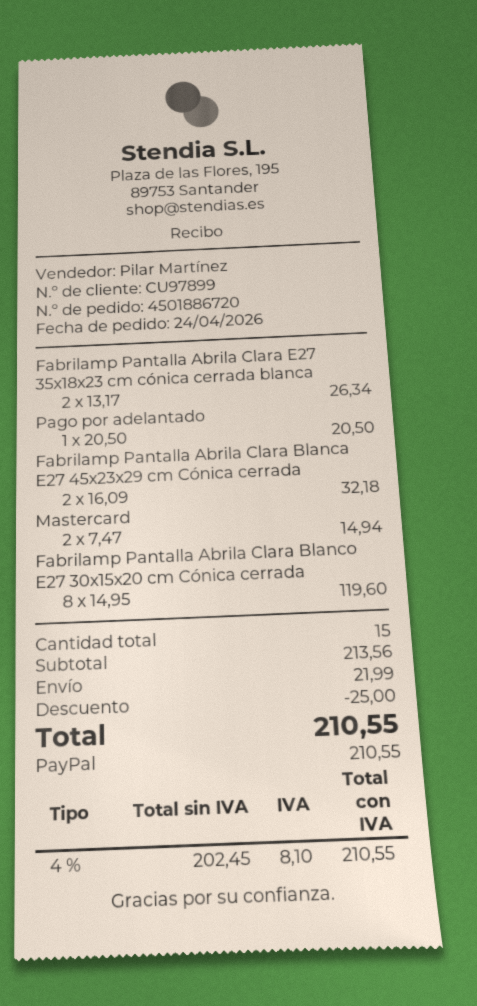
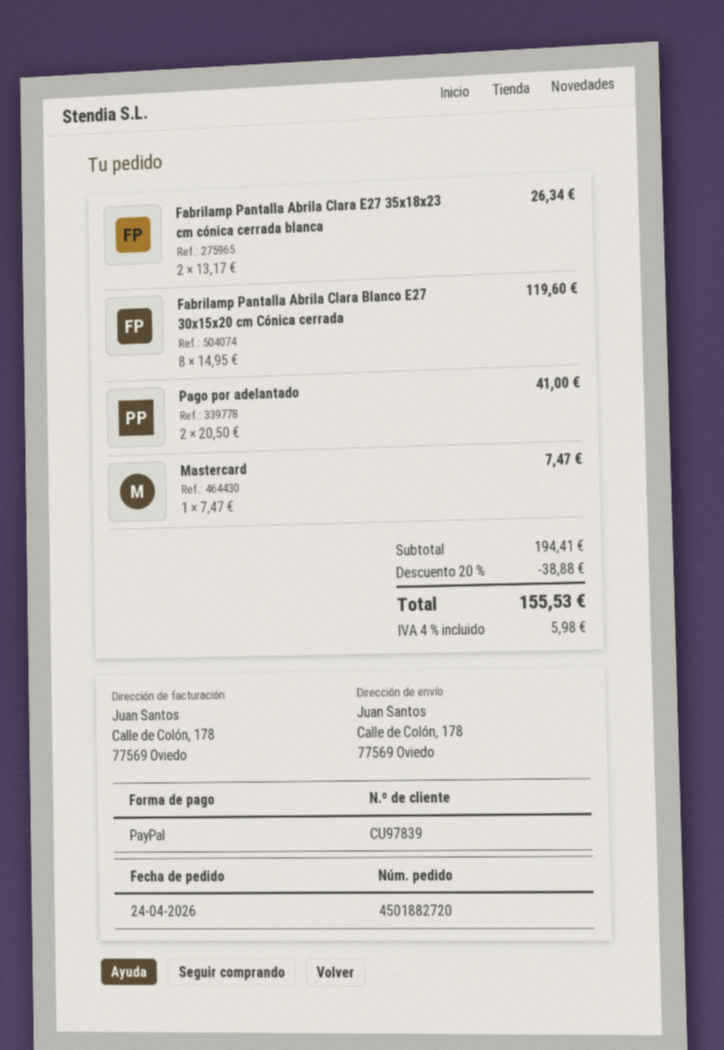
order number: 4501886720 -> 4501882720
customer number: CU97899 -> CU97839
Pago por adelantado: 1 x 20.50 = 20.50 -> 2 x 20.50 = 41.00
Fabrilamp Pantalla Abrila Clara Blanca E27 45x23x29 cm Cónica cerrada: 2 x 16.09 = 32.18 -> none
Mastercard: 2 x 7.47 = 14.94 -> 1 x 7.47 = 7.47
subtotal: 213.56 -> 194.41
discount: 25.00 -> 38.88
shipping: 21.99 -> none
tax: 4% = 8.10 -> 4% = 5.98
total: 210.55 -> 155.53

